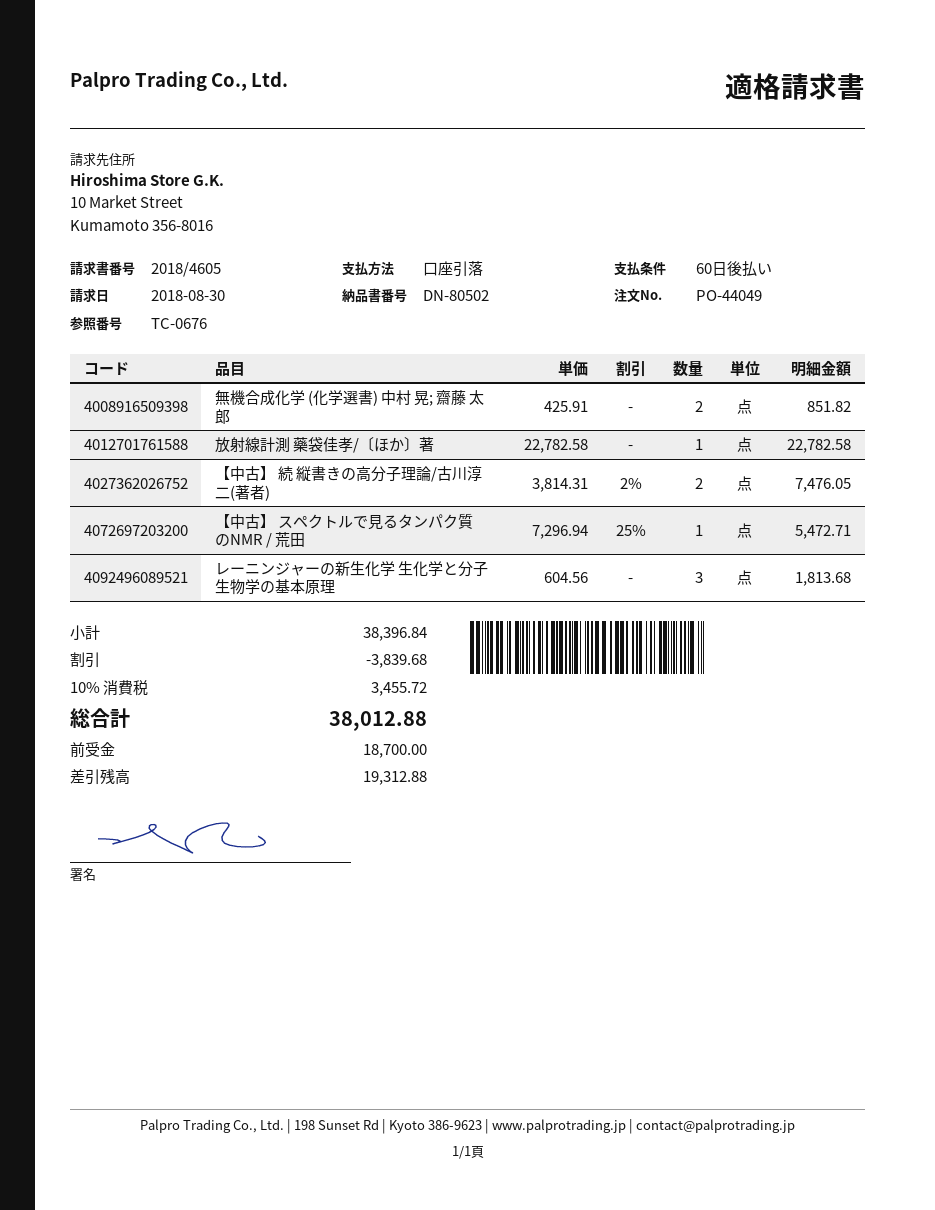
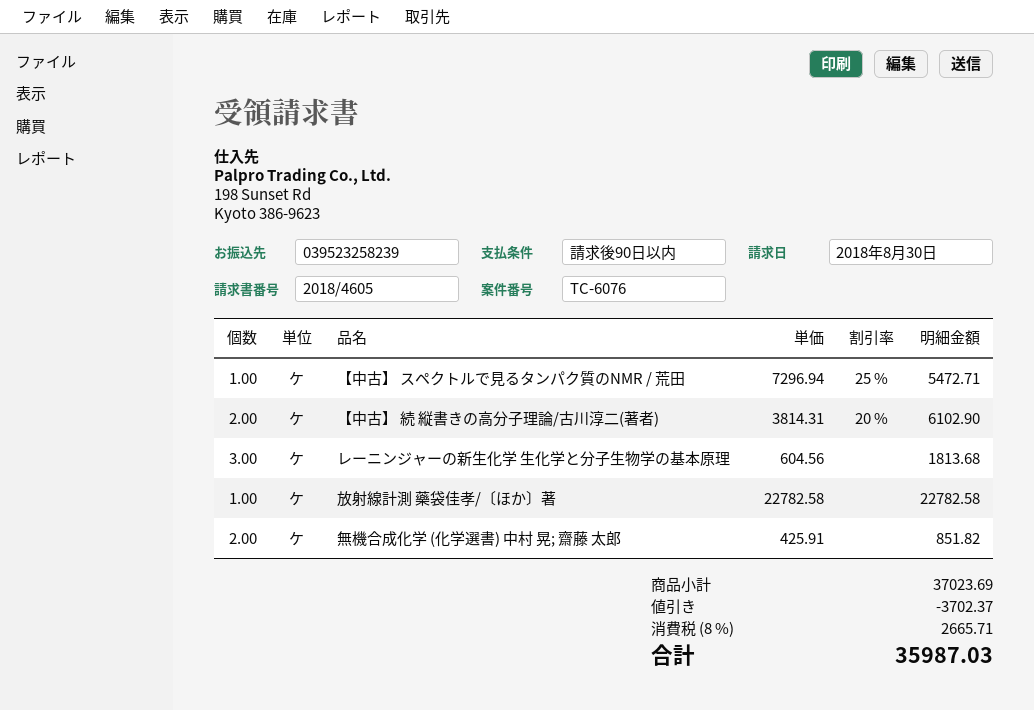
payment terms: 60 days -> 90 days
reference: TC-0676 -> TC-6076
【中古】 続 縦書きの高分子理論/古川淳二(著者): 2 x 3814.31 - 2% = 7476.05 -> 2 x 3814.31 - 20% = 6102.90
subtotal: 38396.84 -> 37023.69
discount: 3839.68 -> 3702.37
tax: 10% = 3455.72 -> 8% = 2665.71
total: 38012.88 -> 35987.03

